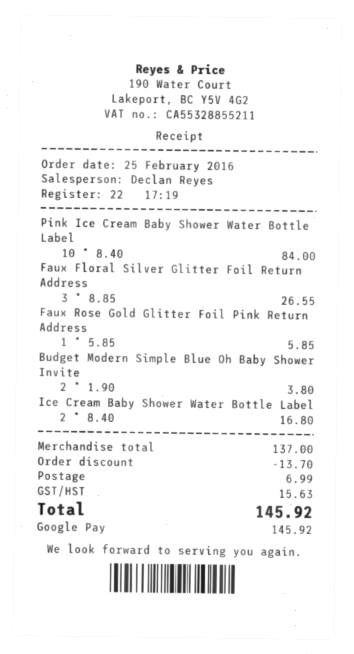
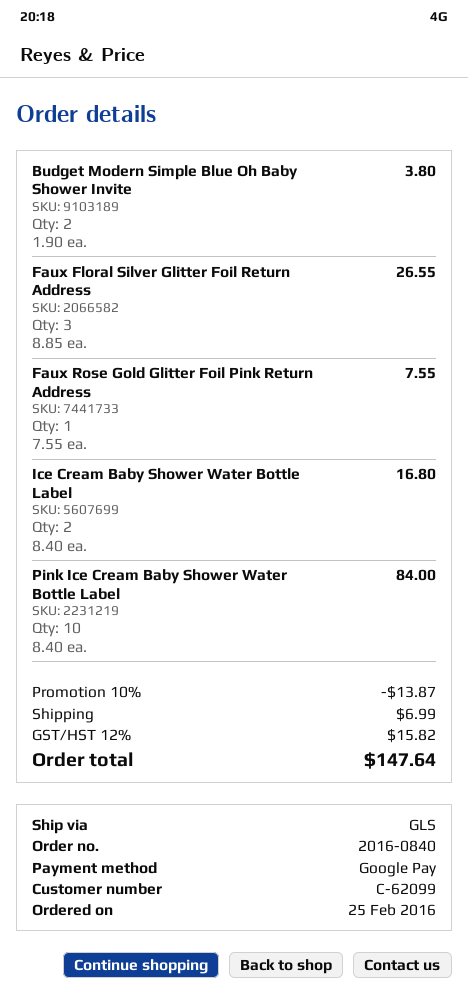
Faux Rose Gold Glitter Foil Pink Return Address: 1 x 5.85 = 5.85 -> 1 x 7.55 = 7.55
discount: 13.70 -> 13.87
tax: 15.63 -> 15.82
total: 145.92 -> 147.64

